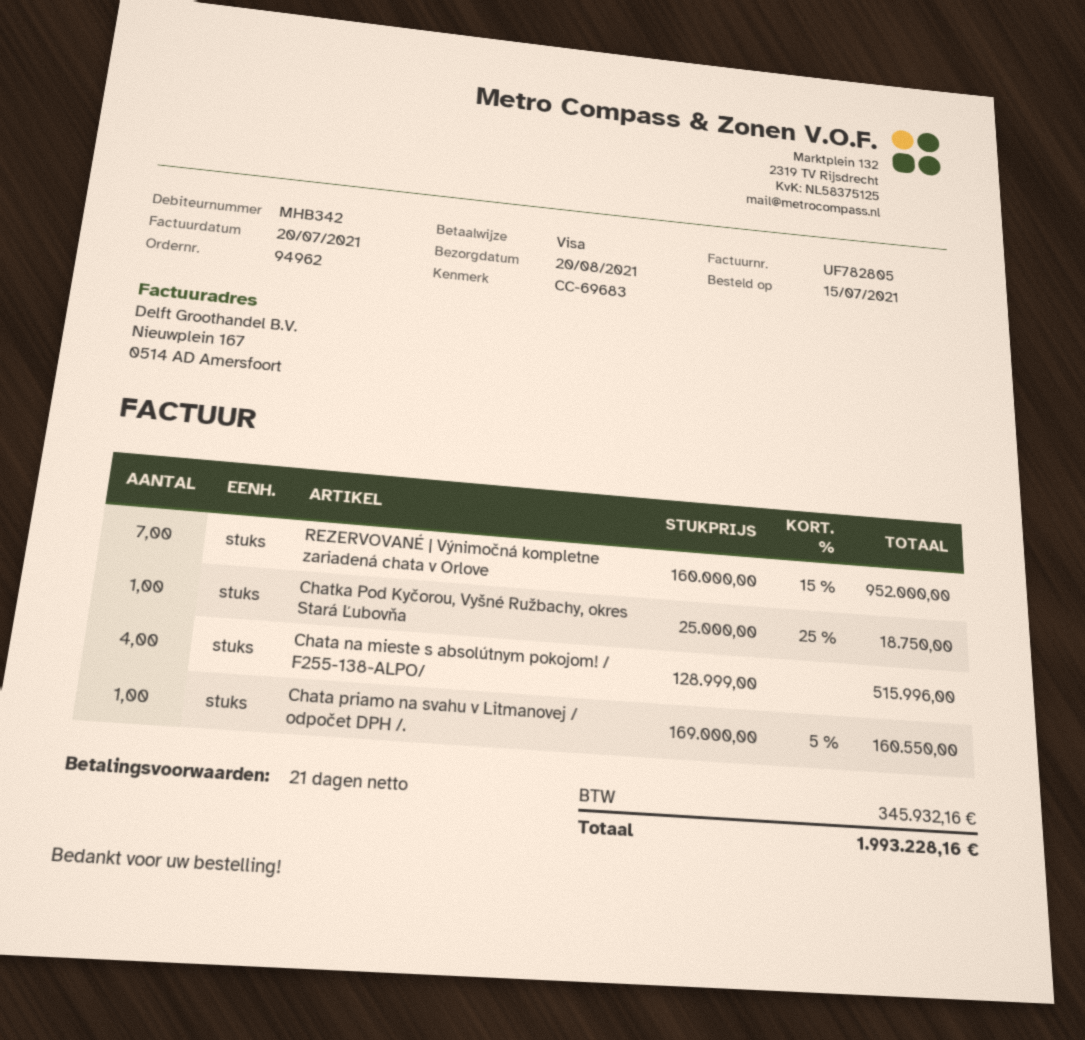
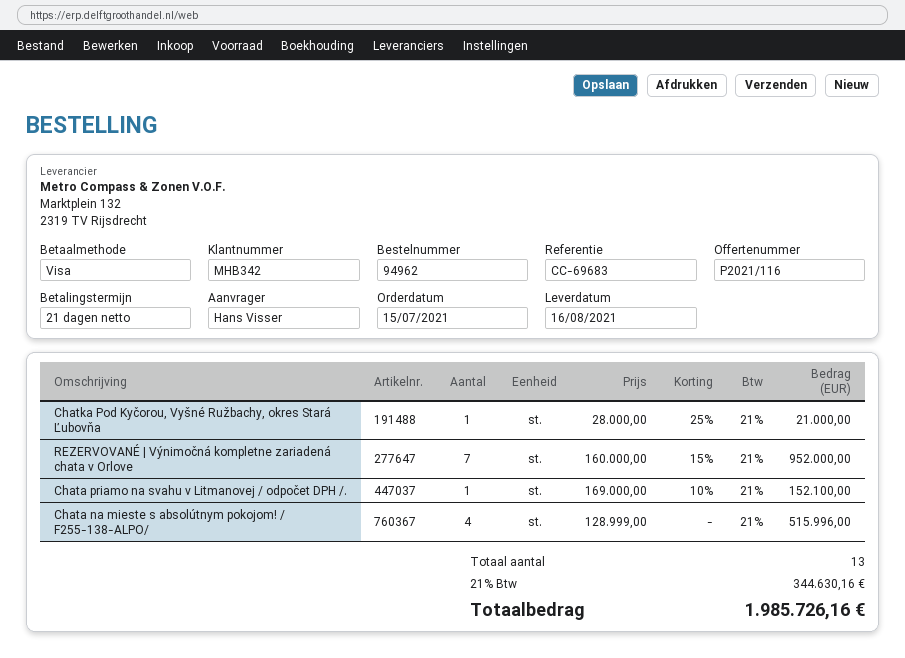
delivery date: 2021-08-20 -> 2021-08-16
Chatka Pod Kyčorou, Vyšné Ružbachy, okres Stará Ľubovňa: 1 x 25000.00 - 25% = 18750.00 -> 1 x 28000.00 - 25% = 21000.00
Chata priamo na svahu v Litmanovej / odpočet DPH /.: 1 x 169000.00 - 5% = 160550.00 -> 1 x 169000.00 - 10% = 152100.00
tax: 345932.16 -> 344630.16
total: 1993228.16 -> 1985726.16

